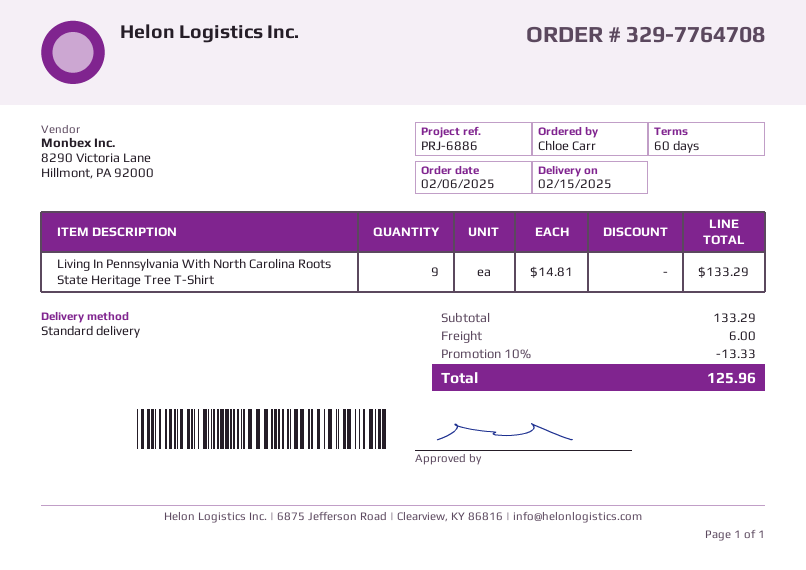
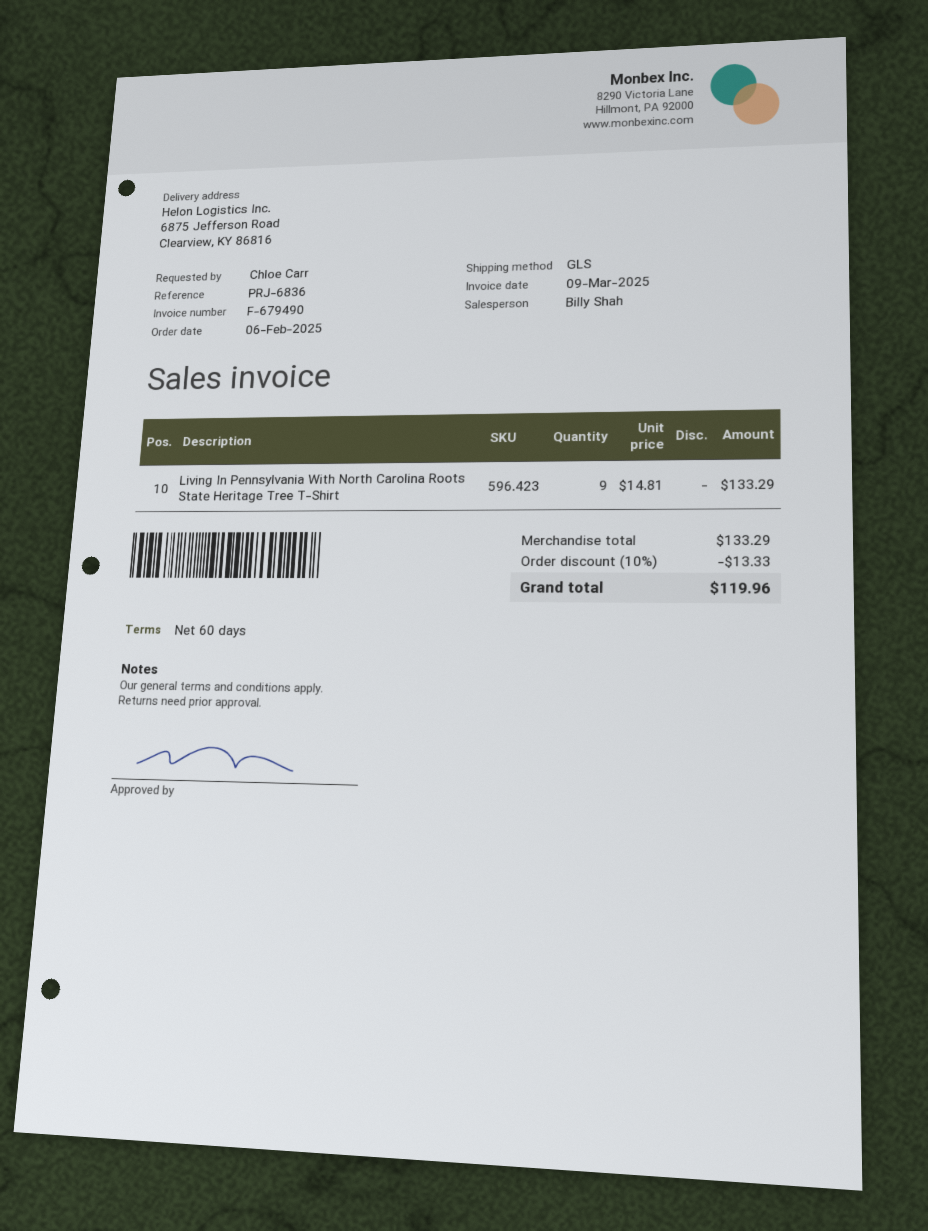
reference: PRJ-6886 -> PRJ-6836
shipping method: standard -> GLS
shipping: 6.00 -> none
total: 125.96 -> 119.96

